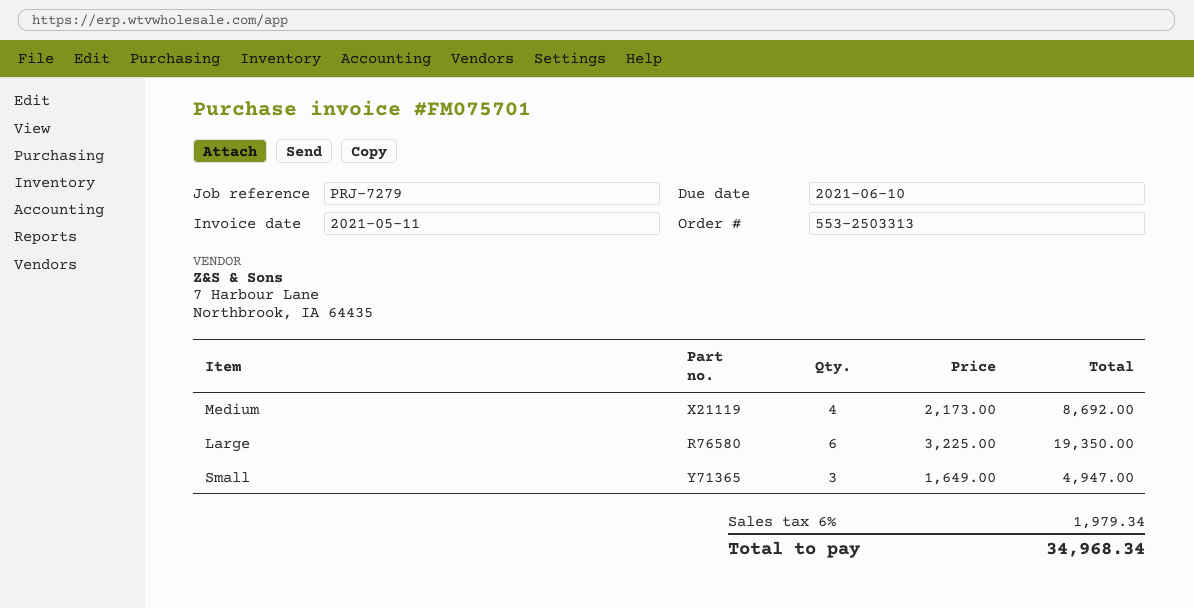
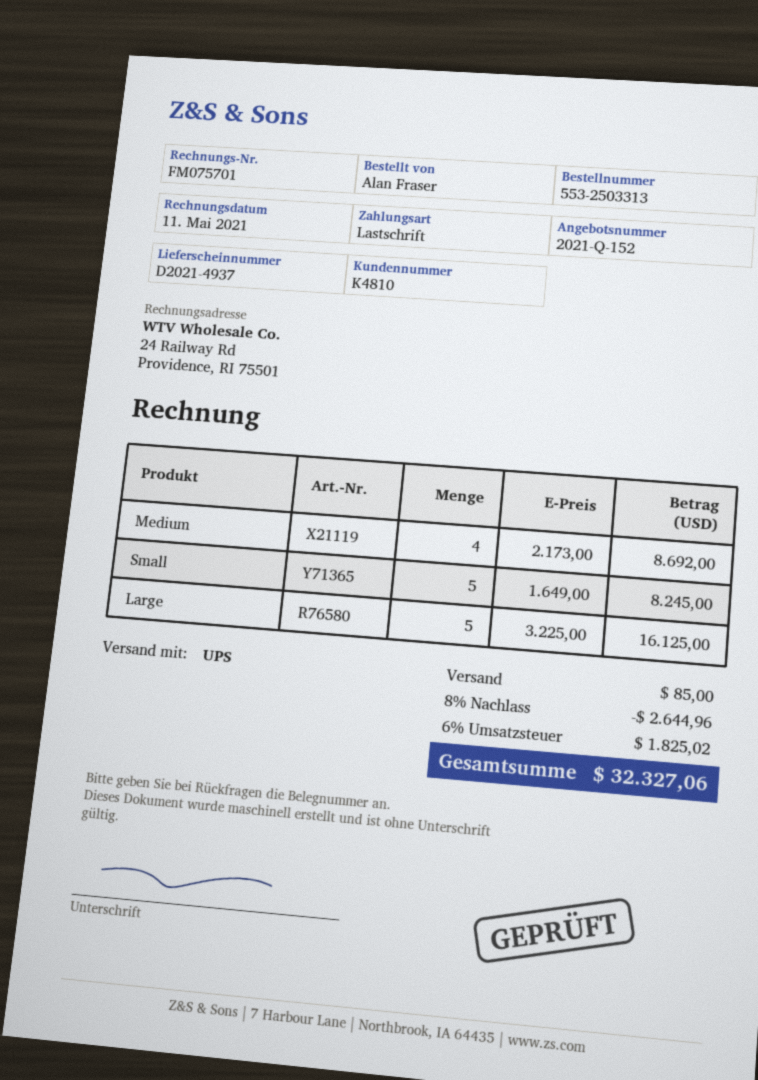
Large: 6 x 3225.00 = 19350.00 -> 5 x 3225.00 = 16125.00
Small: 3 x 1649.00 = 4947.00 -> 5 x 1649.00 = 8245.00
discount: none -> 8% = 2644.96
shipping: none -> 85.00
tax: 6% = 1979.34 -> 6% = 1825.02
total: 34968.34 -> 32327.06

